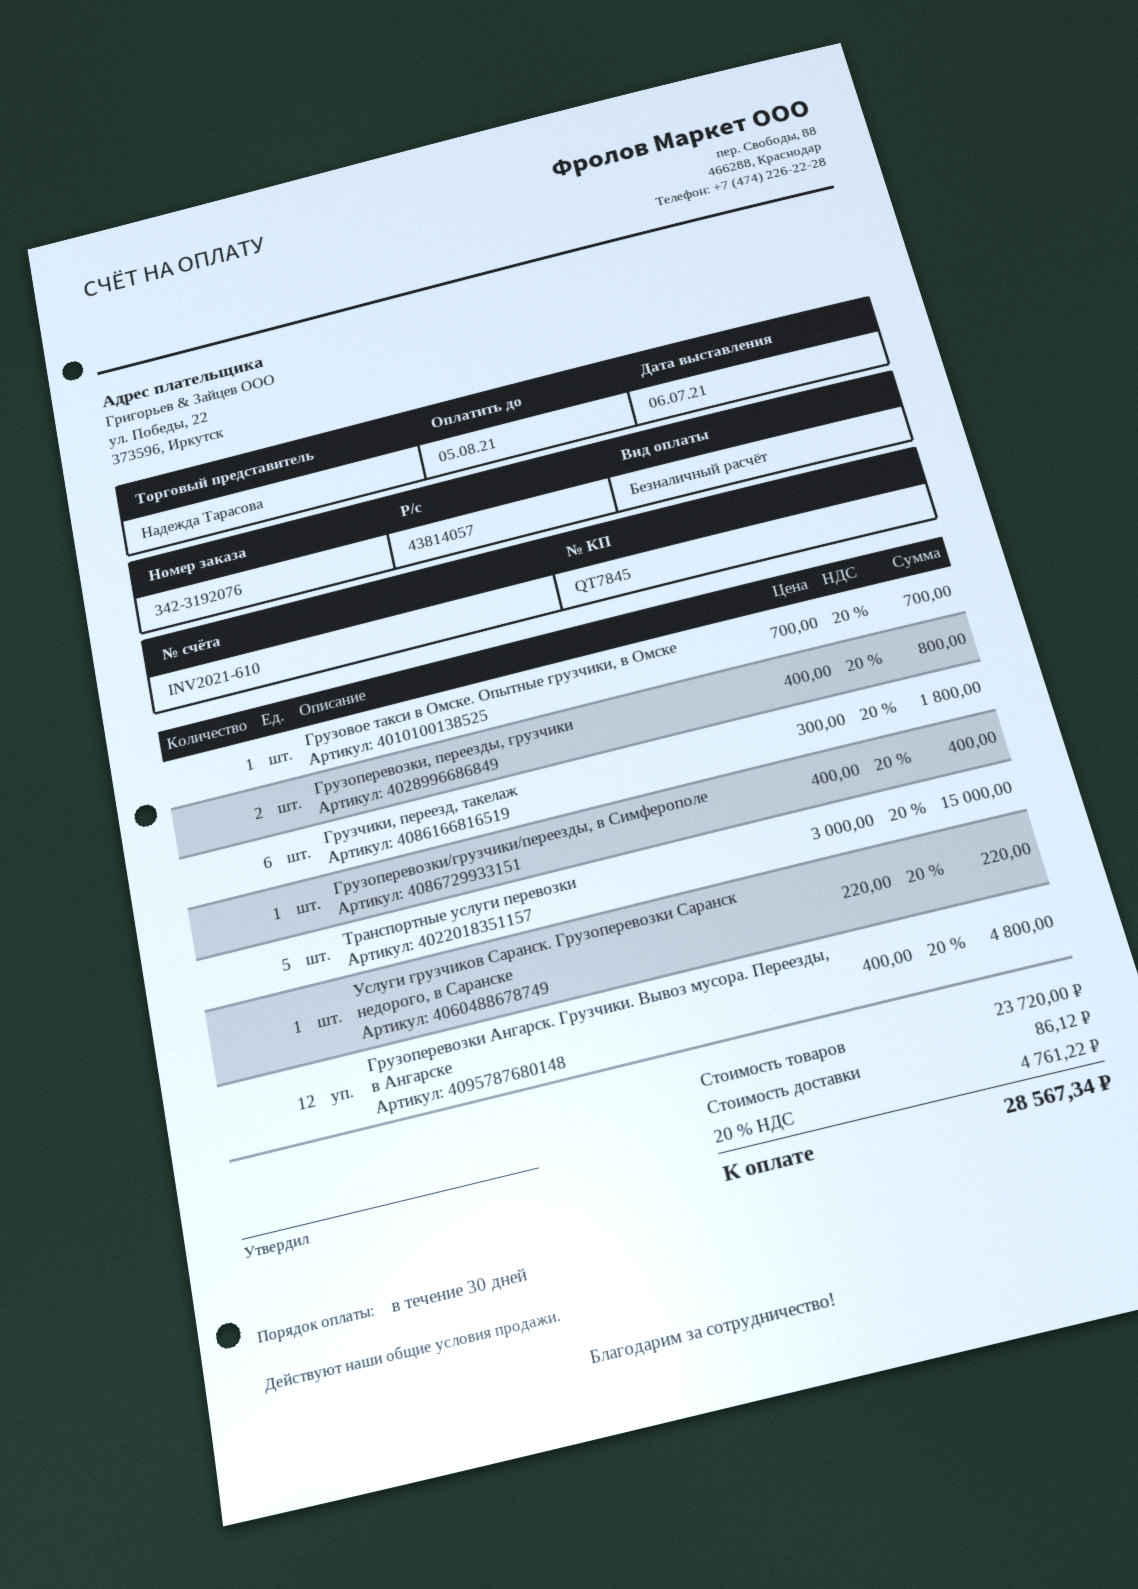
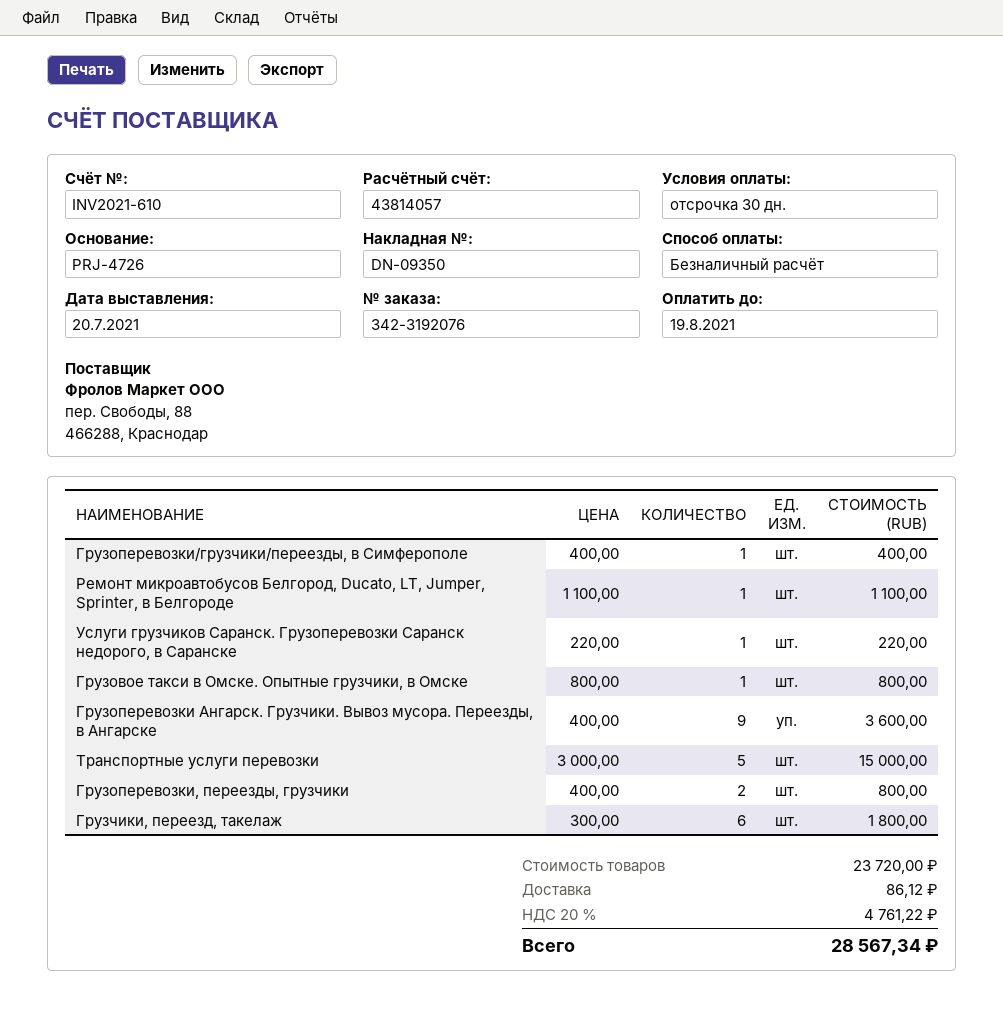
invoice date: 2021-07-06 -> 2021-07-20
due date: 2021-08-05 -> 2021-08-19
Грузовое такси в Омске. Опытные грузчики, в Омске: 1 x 700.00 = 700.00 -> 1 x 800.00 = 800.00
Грузоперевозки Ангарск. Грузчики. Вывоз мусора. Переезды, в Ангарске: 12 x 400.00 = 4800.00 -> 9 x 400.00 = 3600.00
Ремонт микроавтобусов Белгород, Ducato, LT, Jumper, Sprinter, в Белгороде: none -> 1 x 1100.00 = 1100.00

